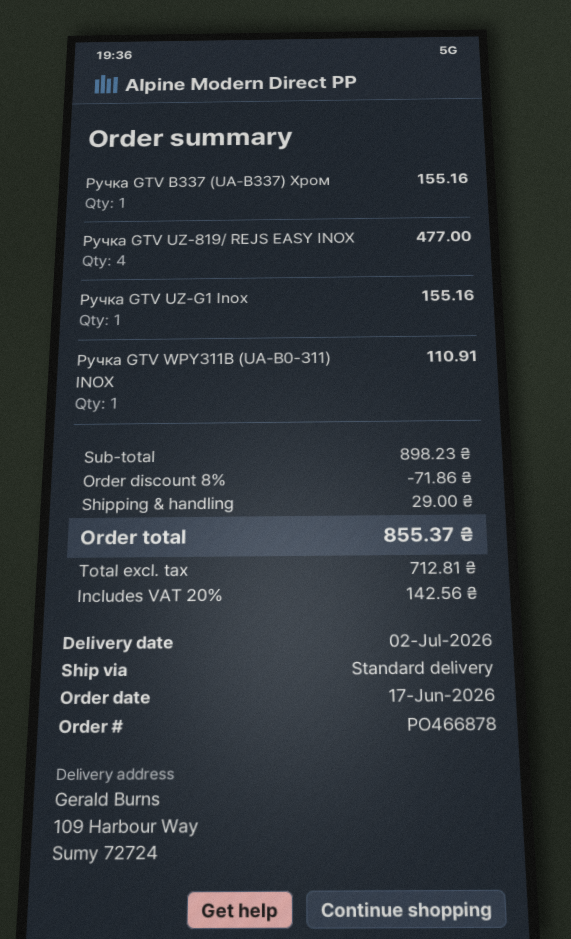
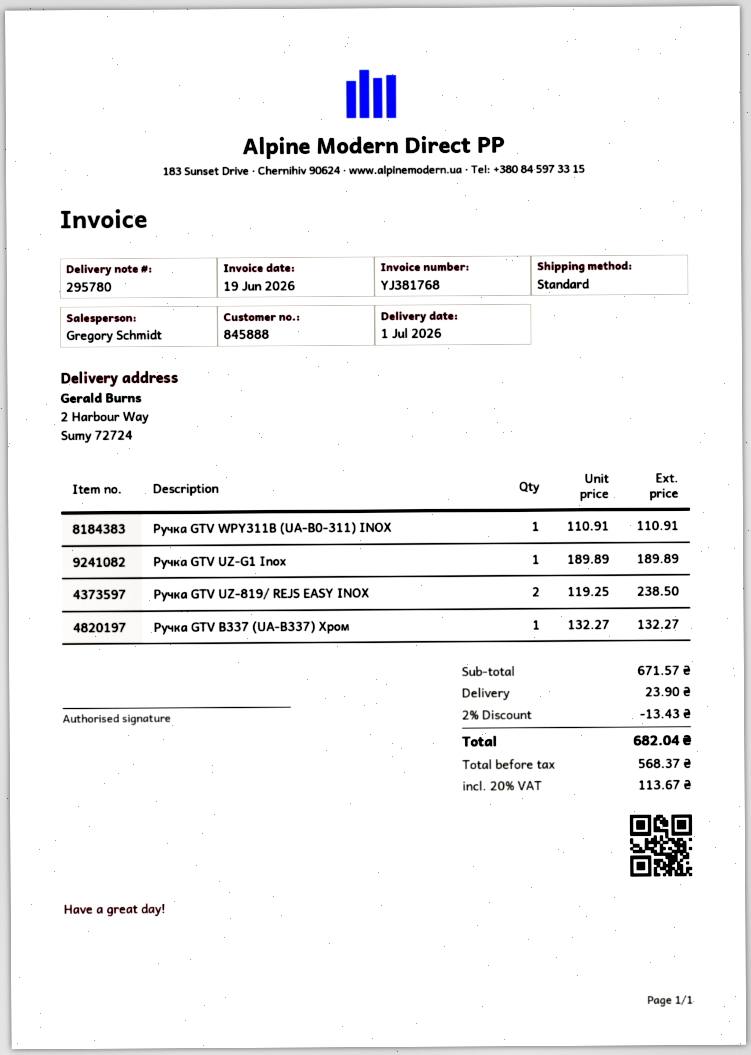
delivery date: 2026-07-02 -> 2026-07-01
ship to: 109 Harbour Way, Sumy 72724 -> 2 Harbour Way, Sumy 72724
Ручка GTV B337 (UA-B337) Хром: 1 for 155.16 -> 1 for 132.27
Ручка GTV UZ-819/ REJS EASY INOX: 4 for 477.00 -> 2 for 238.50
Ручка GTV UZ-G1 Inox: 1 for 155.16 -> 1 for 189.89
subtotal: 898.23 -> 671.57
discount: 8% = 71.86 -> 2% = 13.43
shipping: 29.00 -> 23.90
net: 712.81 -> 568.37
tax: 20% = 142.56 -> 20% = 113.67
total: 855.37 -> 682.04

